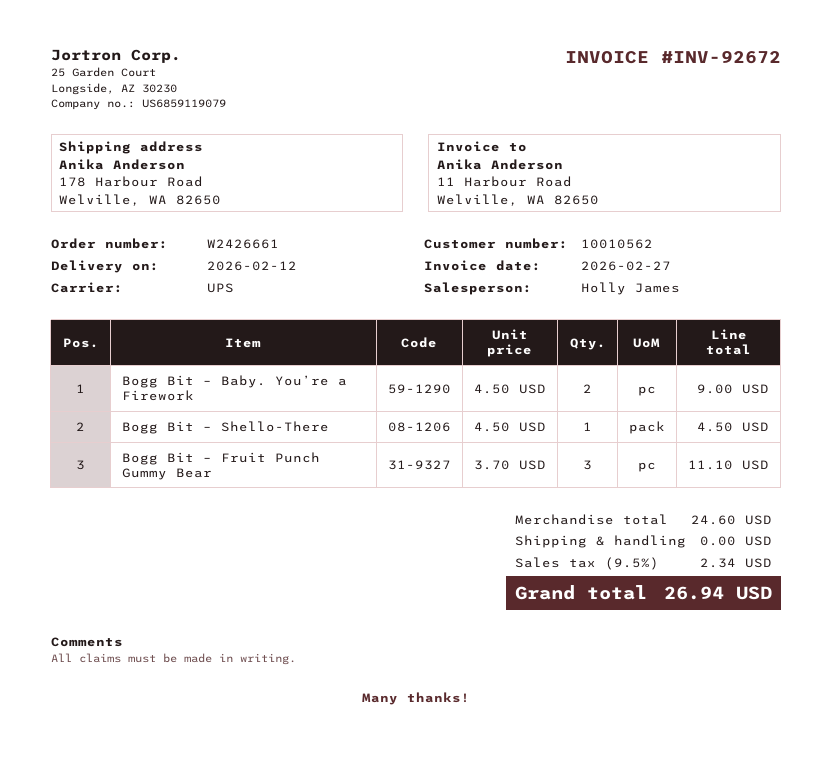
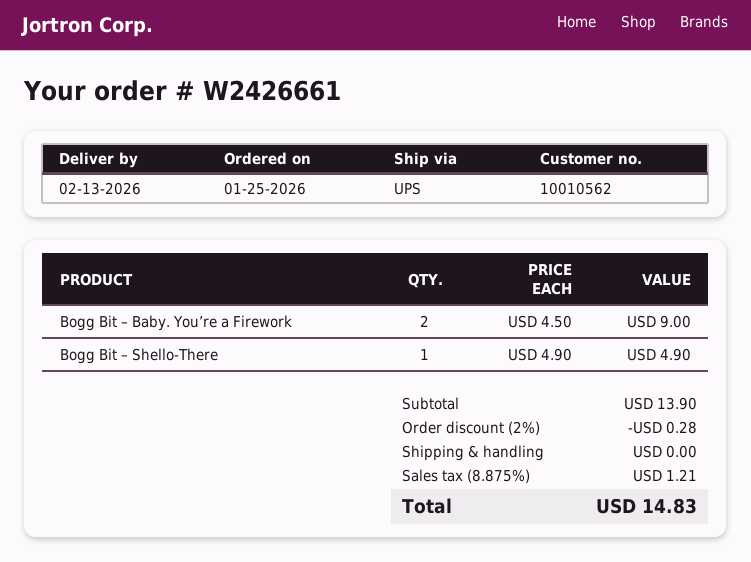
delivery date: 2026-02-12 -> 2026-02-13
Bogg Bit – Shello-There: 1 x 4.50 = 4.50 -> 1 x 4.90 = 4.90
Bogg Bit – Fruit Punch Gummy Bear: 3 x 3.70 = 11.10 -> none
subtotal: 24.60 -> 13.90
discount: none -> 2% = 0.28
tax: 9.5% = 2.34 -> 8.875% = 1.21
total: 26.94 -> 14.83

